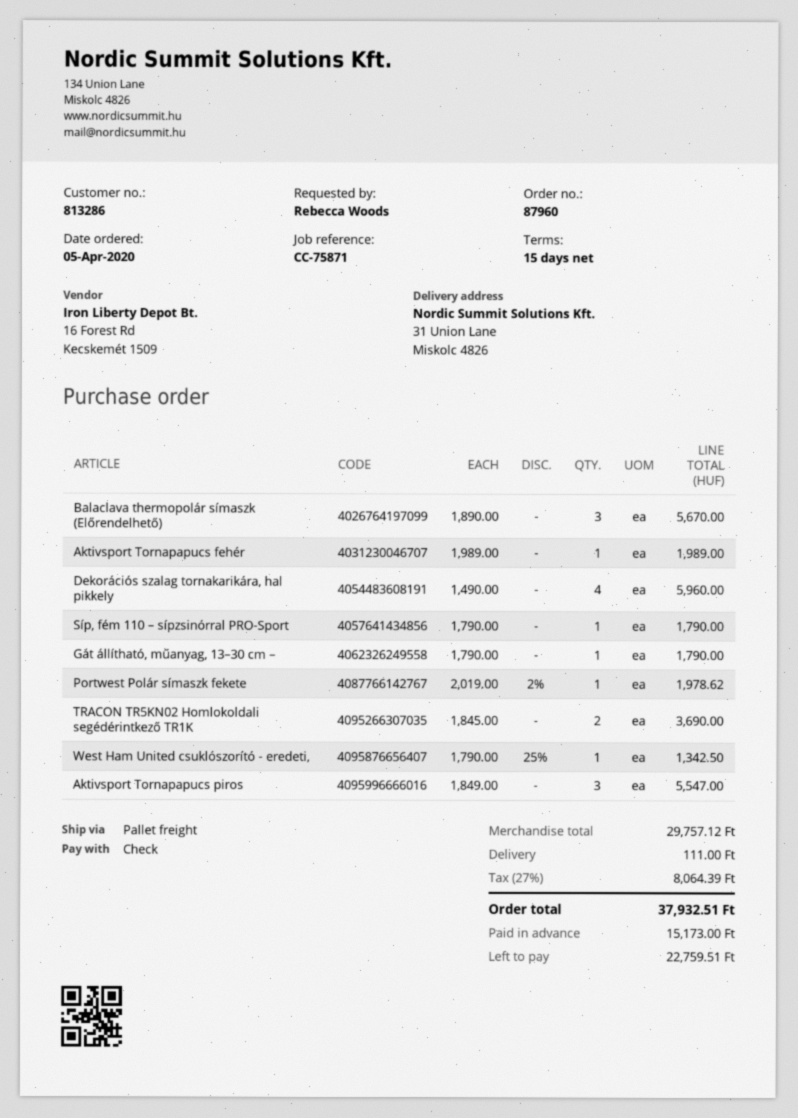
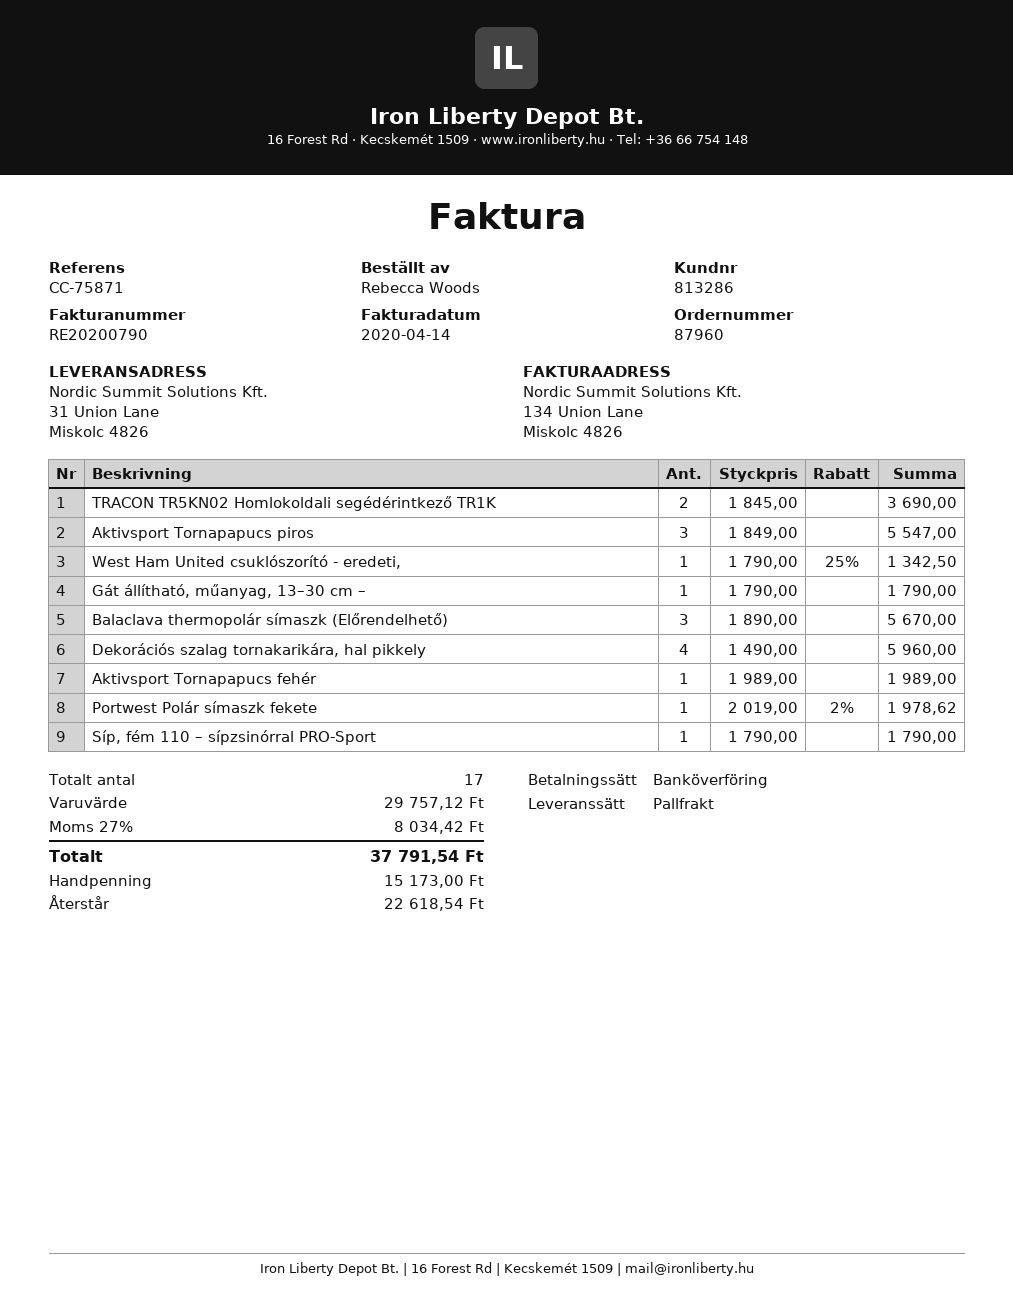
payment method: cheque -> bank transfer
shipping: 111.00 -> none
tax: 27% = 8064.39 -> 27% = 8034.42
total: 37932.51 -> 37791.54
balance: 22759.51 -> 22618.54

